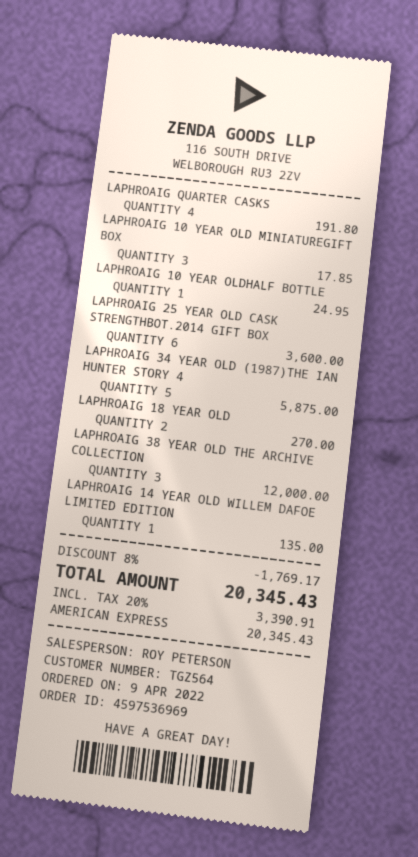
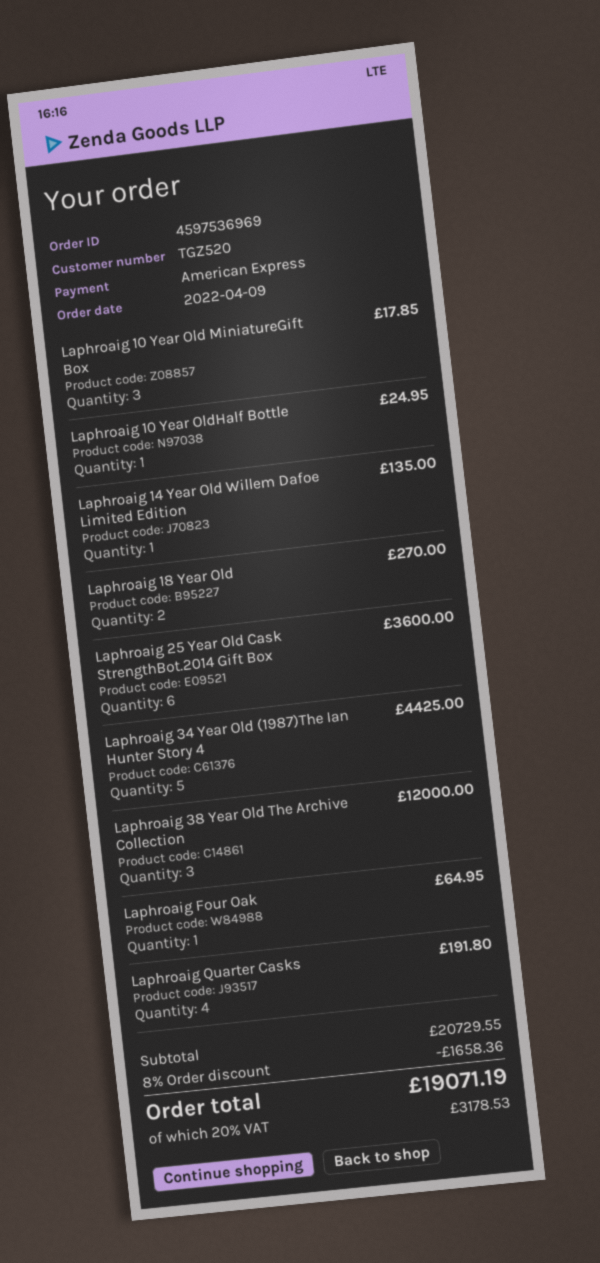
customer number: TGZ564 -> TGZ520
LAPHROAIG 34 YEAR OLD (1987)THE IAN HUNTER STORY 4: 5 for 5875.00 -> 5 for 4425.00
Laphroaig Four Oak: none -> 1 for 64.95
discount: 8% = 1769.17 -> 8% = 1658.36
tax: 20% = 3390.91 -> 20% = 3178.53
total: 20345.43 -> 19071.19

